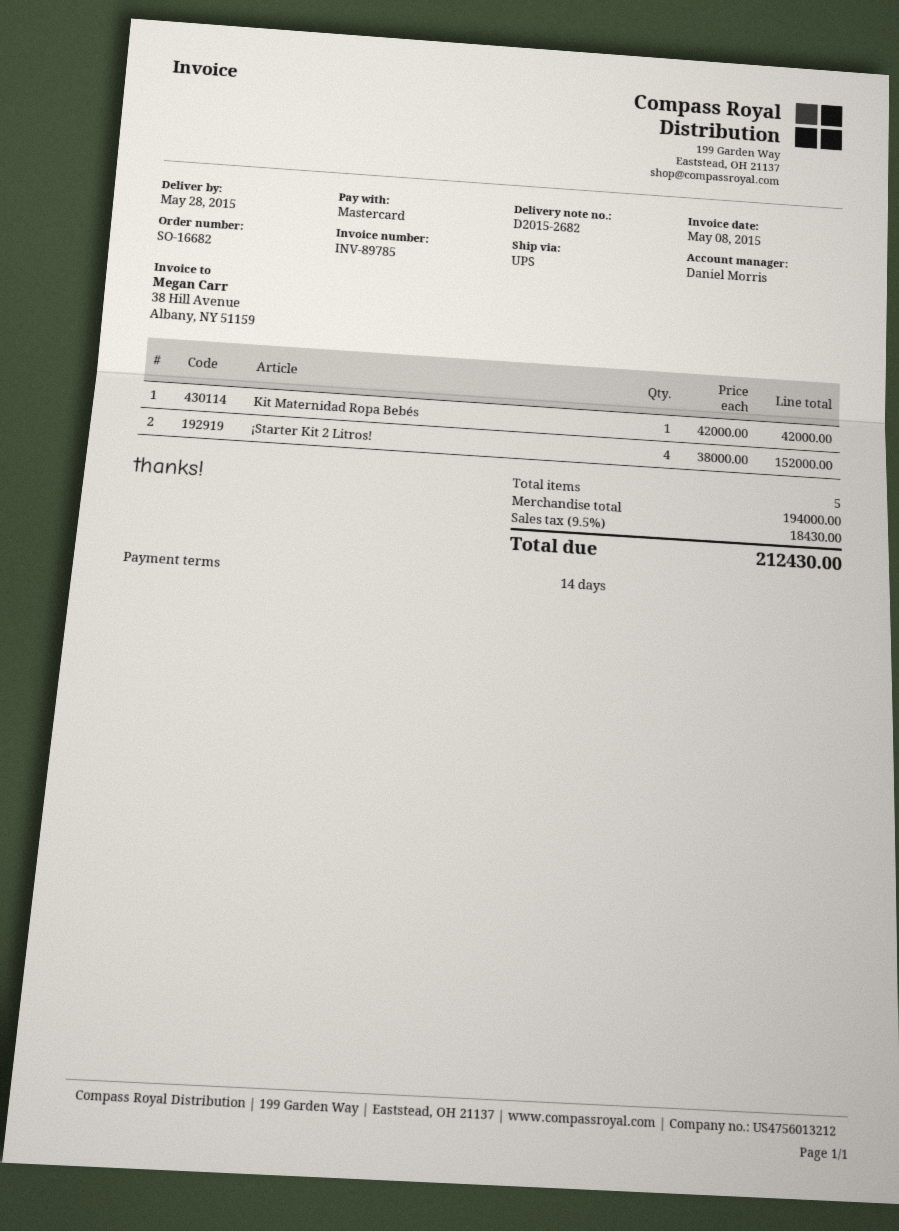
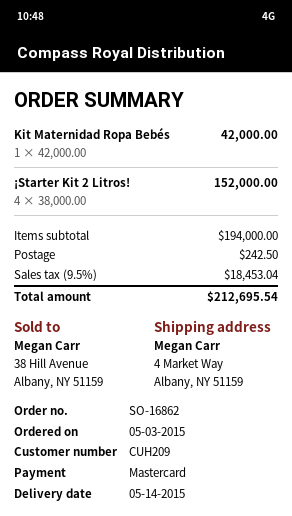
order number: SO-16682 -> SO-16862
delivery date: 2015-05-28 -> 2015-05-14
shipping: none -> 242.50
tax: 9.5% = 18430.00 -> 9.5% = 18453.04
total: 212430.00 -> 212695.54

